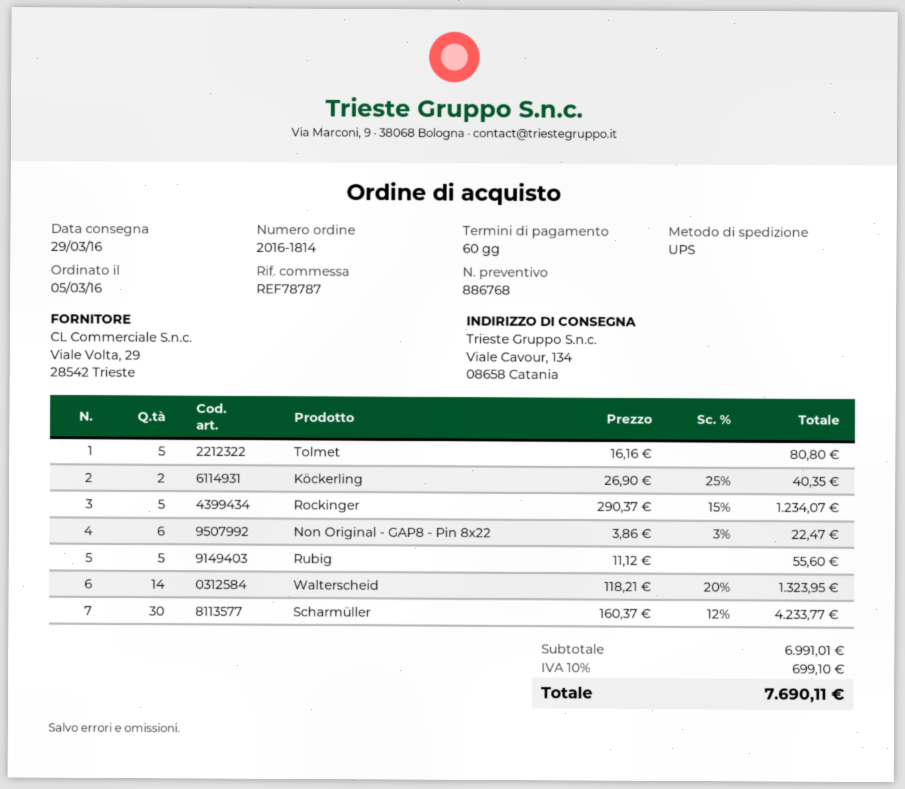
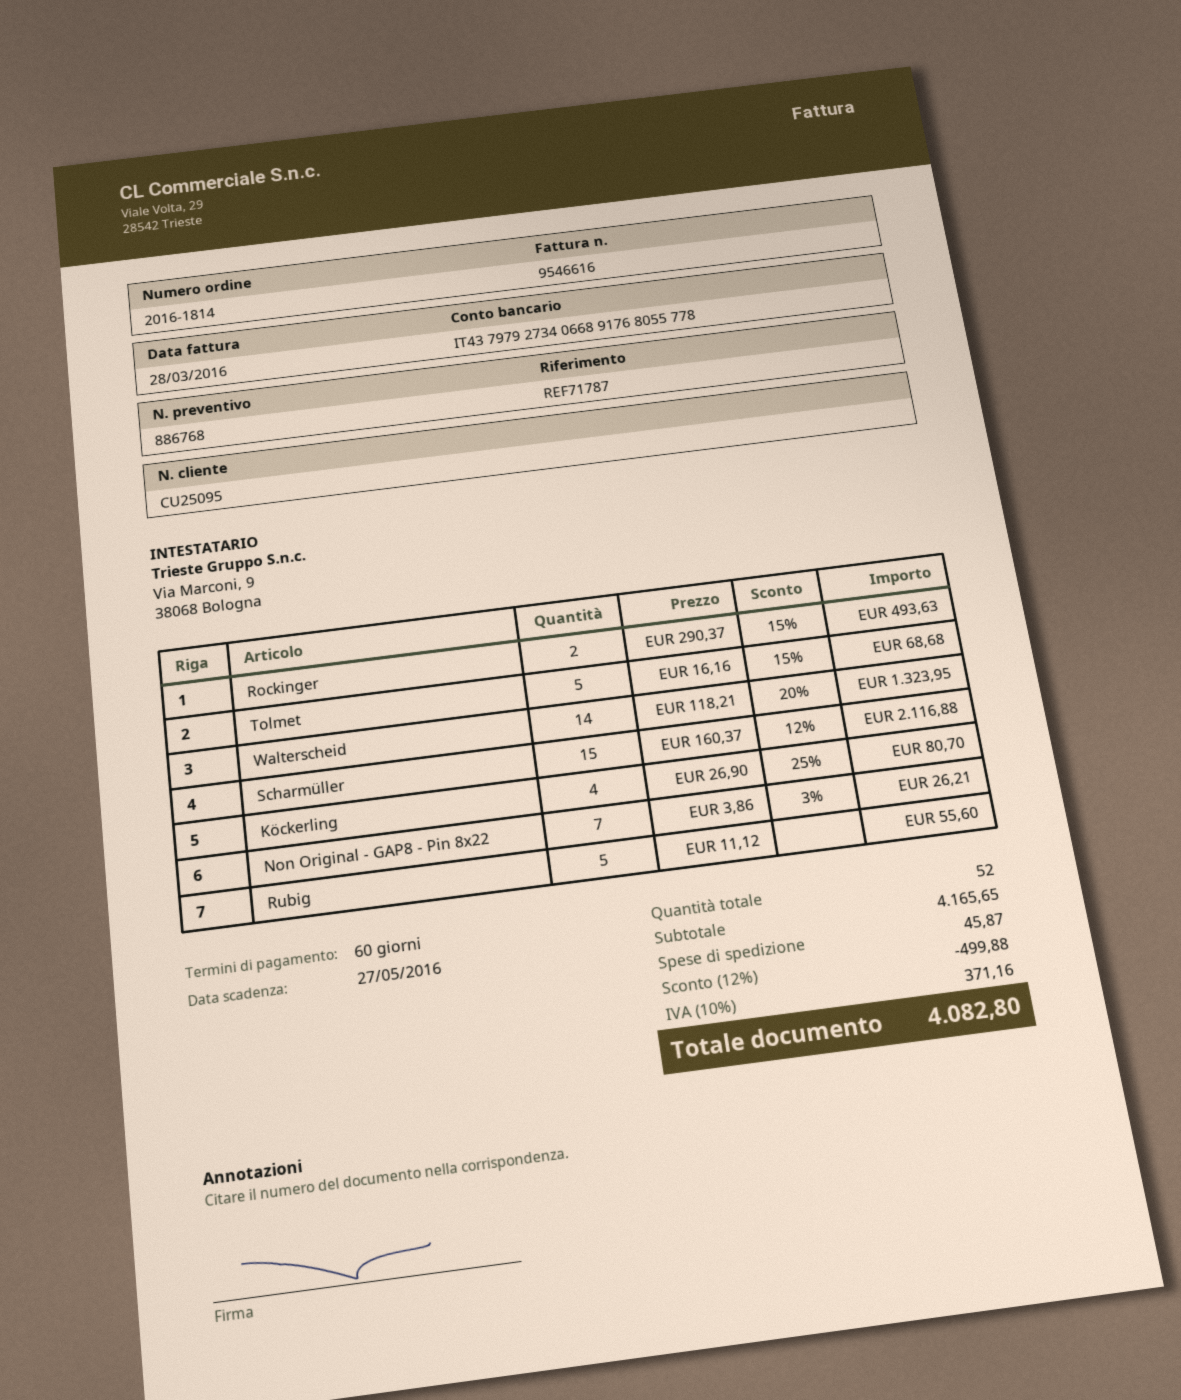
reference: REF78787 -> REF71787
Tolmet: 5 x 16.16 = 80.80 -> 5 x 16.16 - 15% = 68.68
Köckerling: 2 x 26.90 - 25% = 40.35 -> 4 x 26.90 - 25% = 80.70
Rockinger: 5 x 290.37 - 15% = 1234.07 -> 2 x 290.37 - 15% = 493.63
Non Original - GAP8 - Pin 8x22: 6 x 3.86 - 3% = 22.47 -> 7 x 3.86 - 3% = 26.21
Scharmüller: 30 x 160.37 - 12% = 4233.77 -> 15 x 160.37 - 12% = 2116.88
subtotal: 6991.01 -> 4165.65
discount: none -> 12% = 499.88
shipping: none -> 45.87
tax: 10% = 699.10 -> 10% = 371.16
total: 7690.11 -> 4082.80

